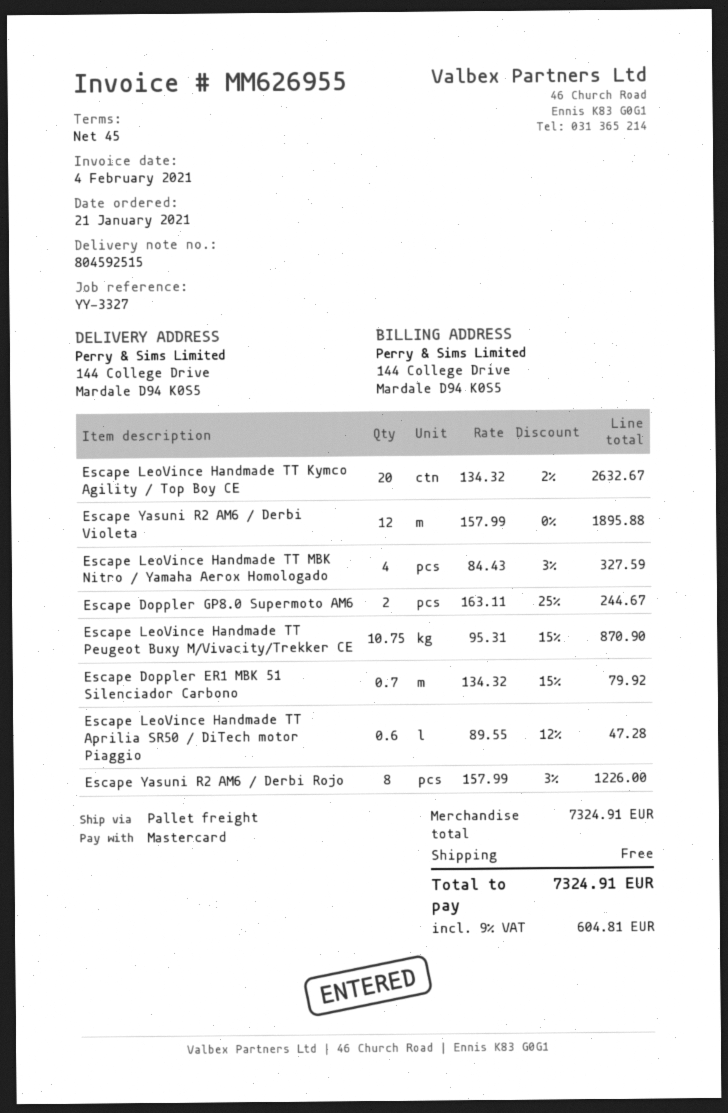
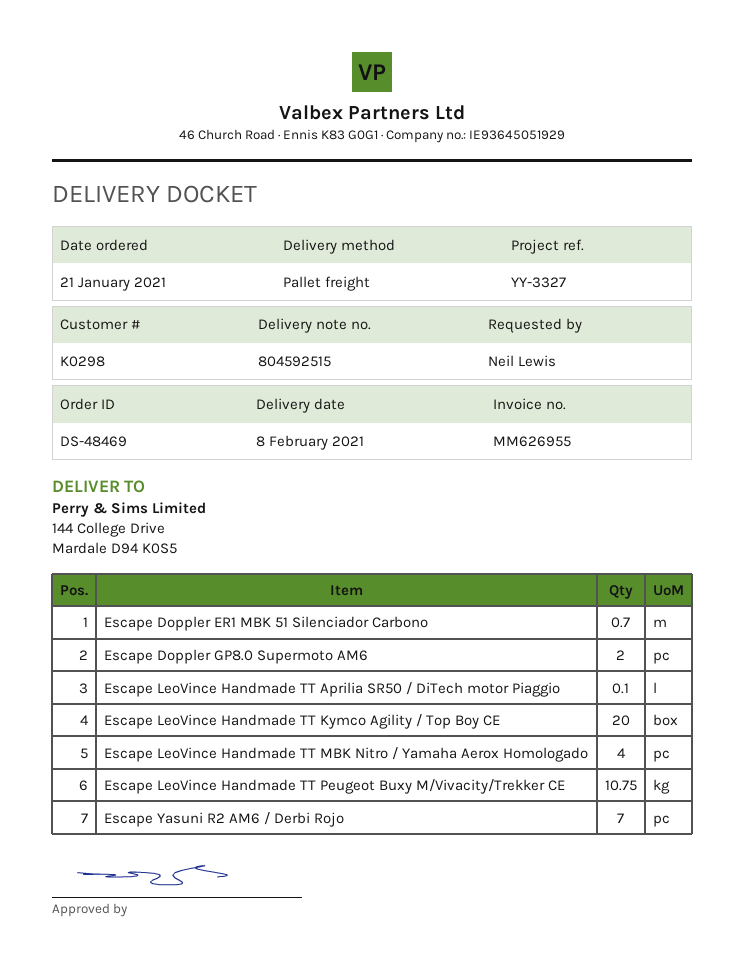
Escape Yasuni R2 AM6 / Derbi Violeta: 12 -> none
Escape LeoVince Handmade TT Aprilia SR50 / DiTech motor Piaggio: 0.6 -> 0.1
Escape Yasuni R2 AM6 / Derbi Rojo: 8 -> 7

